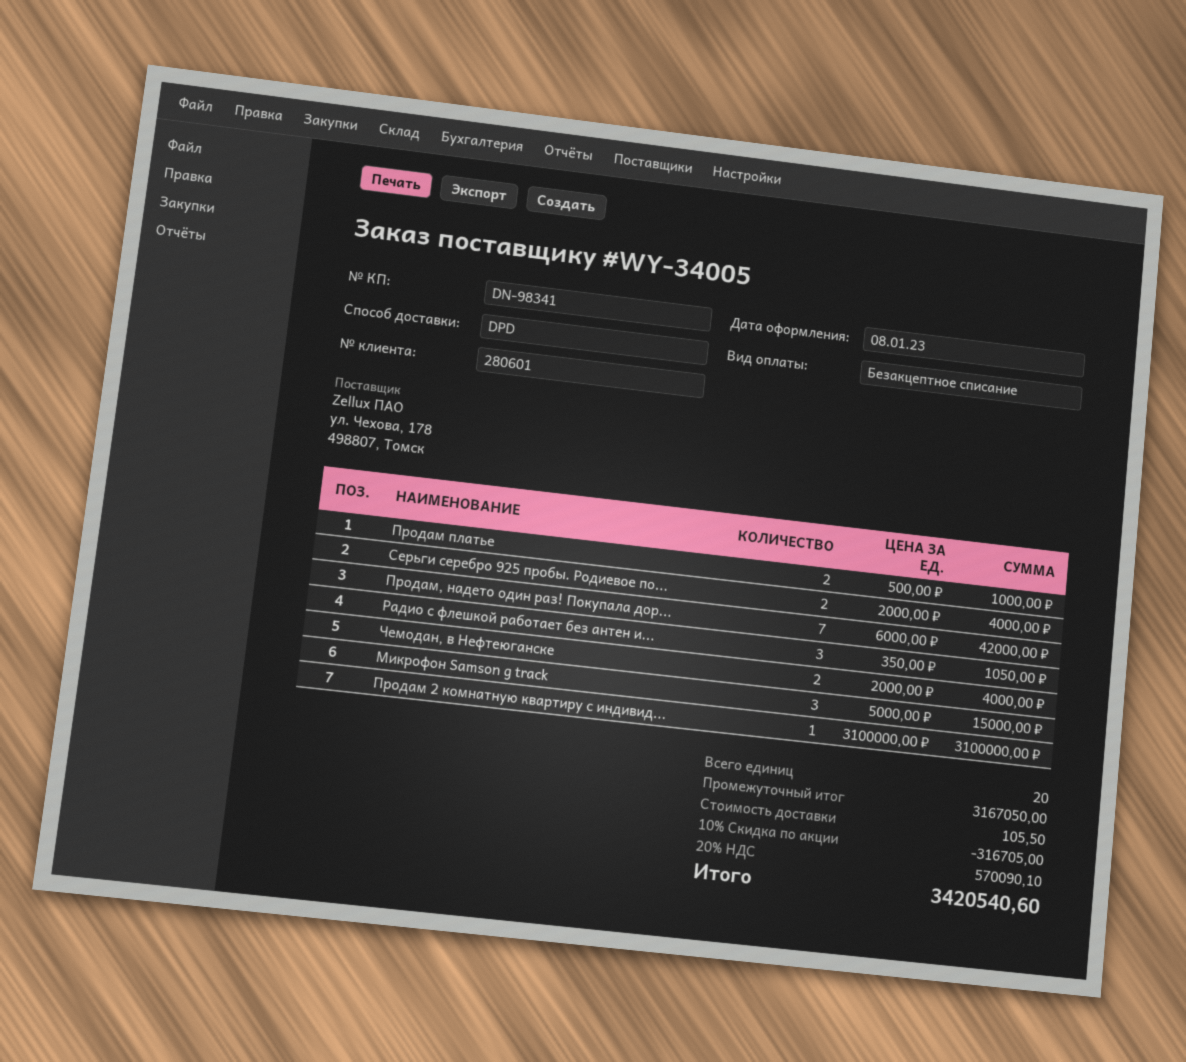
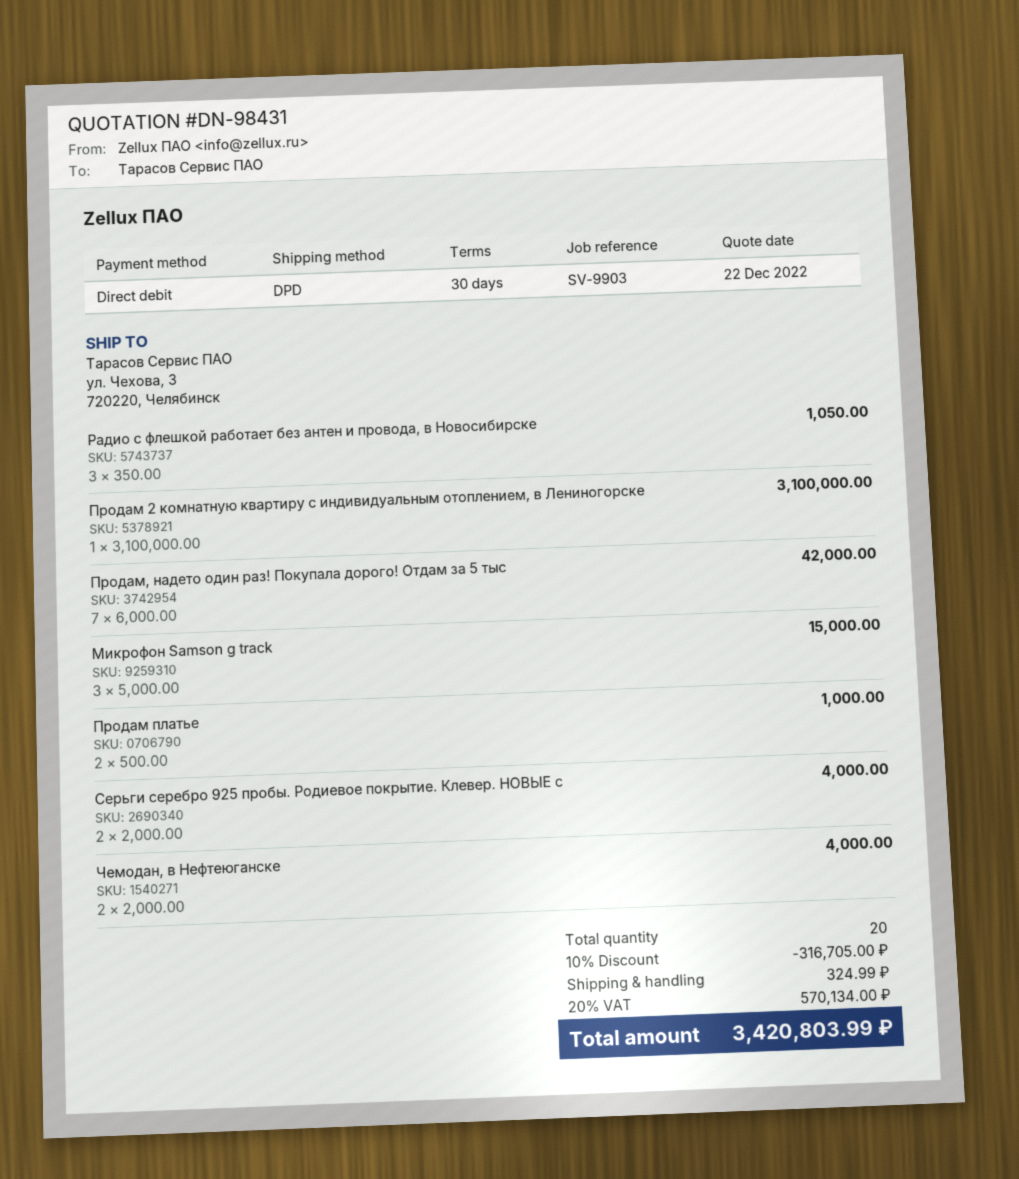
quote number: DN-98341 -> DN-98431
shipping: 105.50 -> 324.99
tax: 20% = 570090.10 -> 20% = 570134.00
total: 3420540.60 -> 3420803.99

